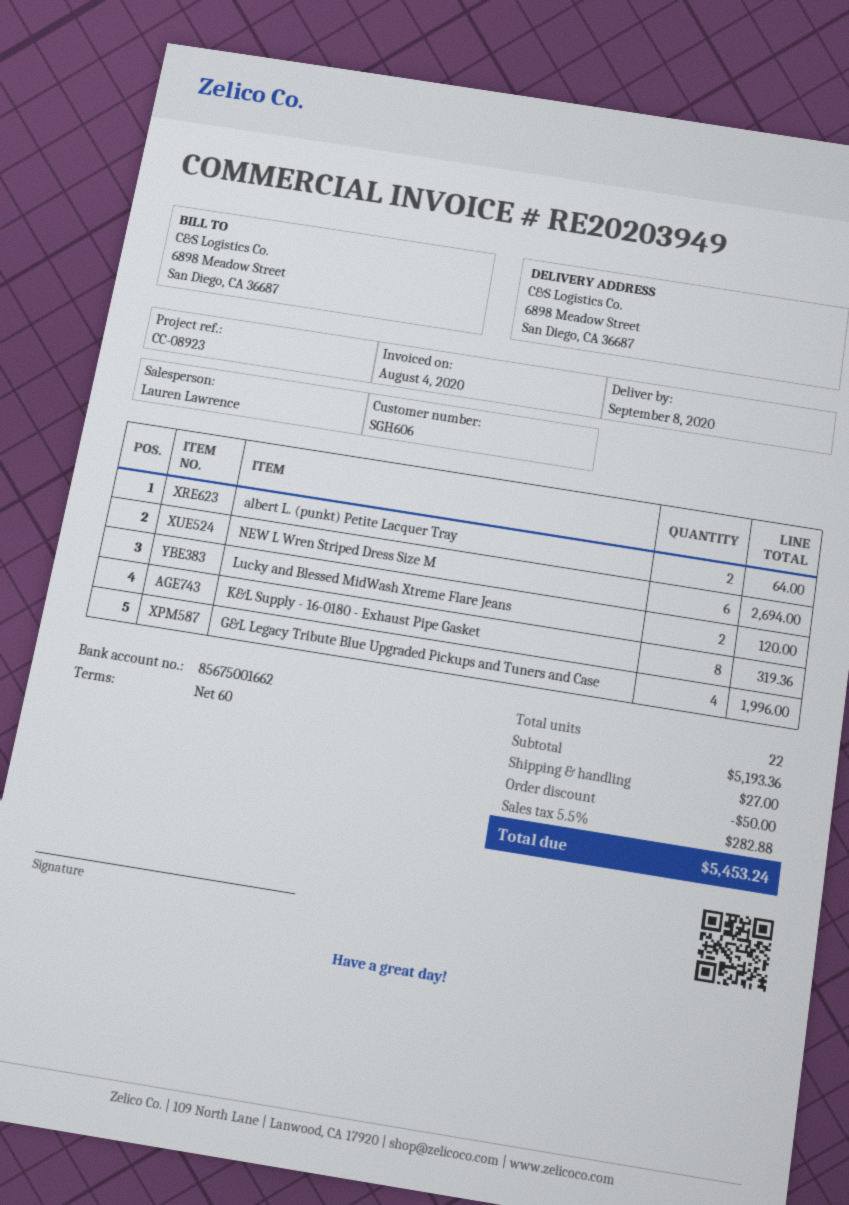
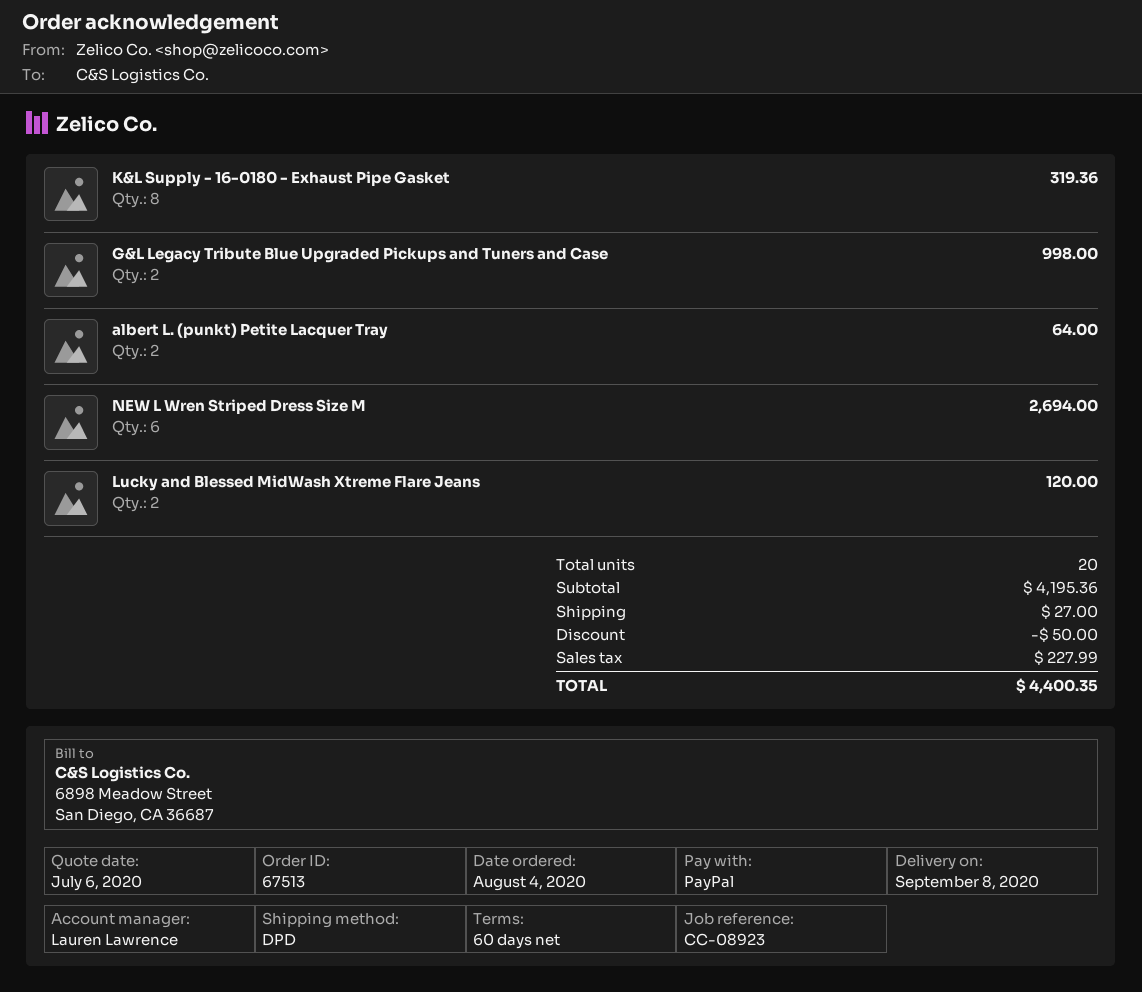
G&L Legacy Tribute Blue Upgraded Pickups and Tuners and Case: 4 for 1996.00 -> 2 for 998.00
total quantity: 22 -> 20
subtotal: 5193.36 -> 4195.36
tax: 282.88 -> 227.99
total: 5453.24 -> 4400.35

